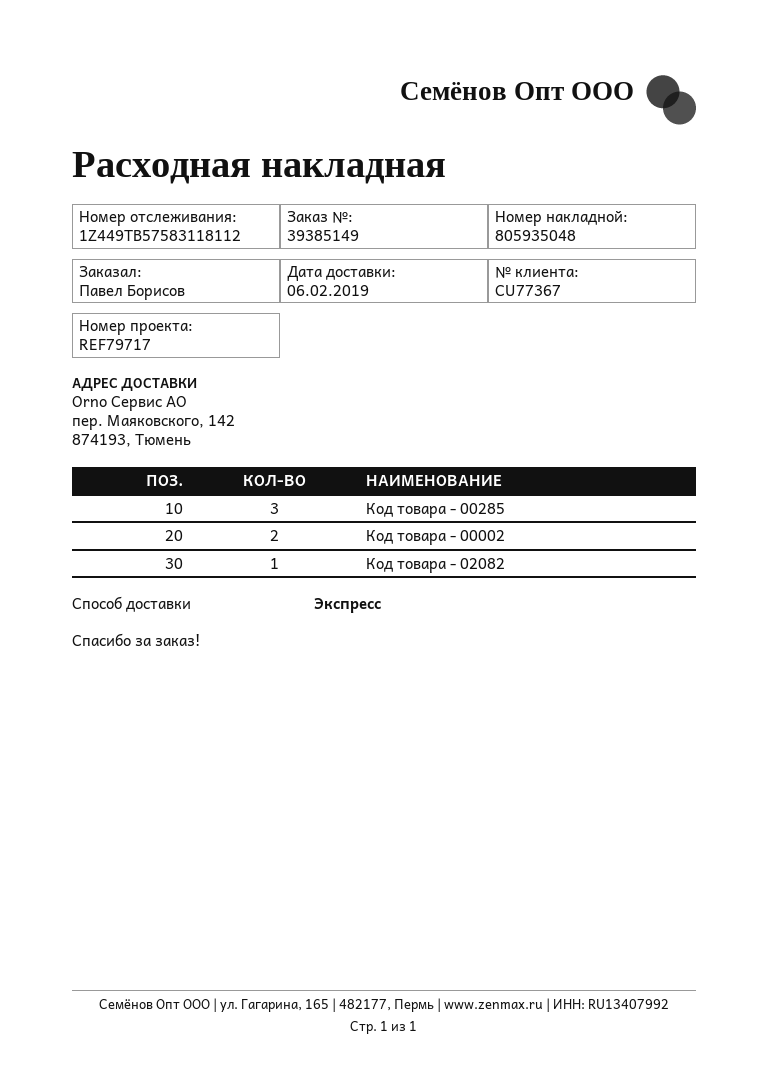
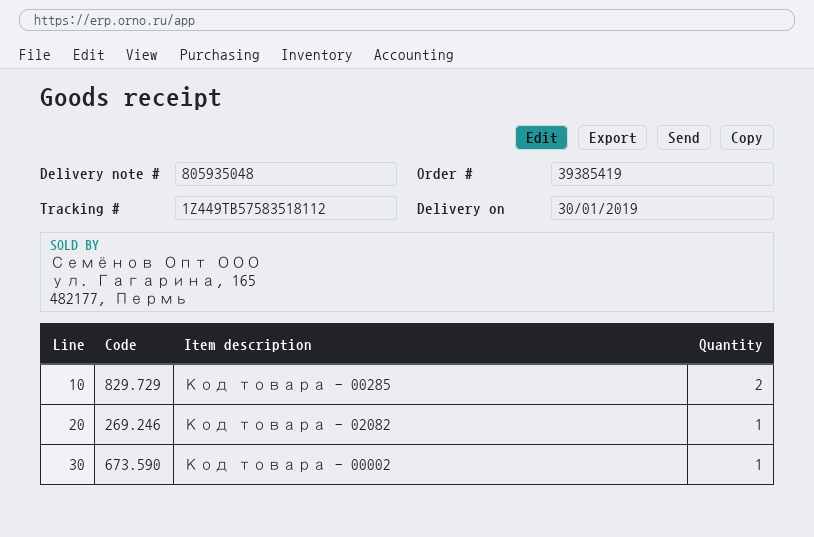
order number: 39385149 -> 39385419
delivery date: 2019-02-06 -> 2019-01-30
tracking number: 1Z449TB57583118112 -> 1Z449TB57583518112
Код товара - 00285: 3 -> 2
Код товара - 00002: 2 -> 1

